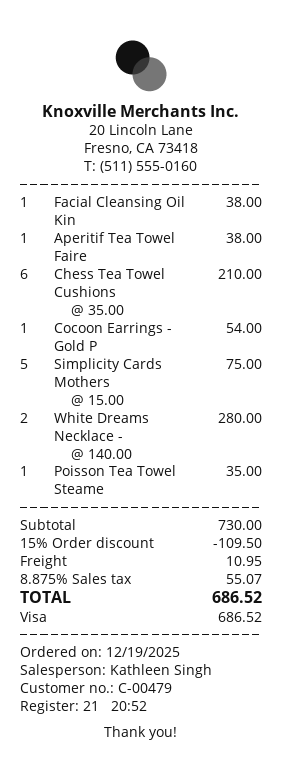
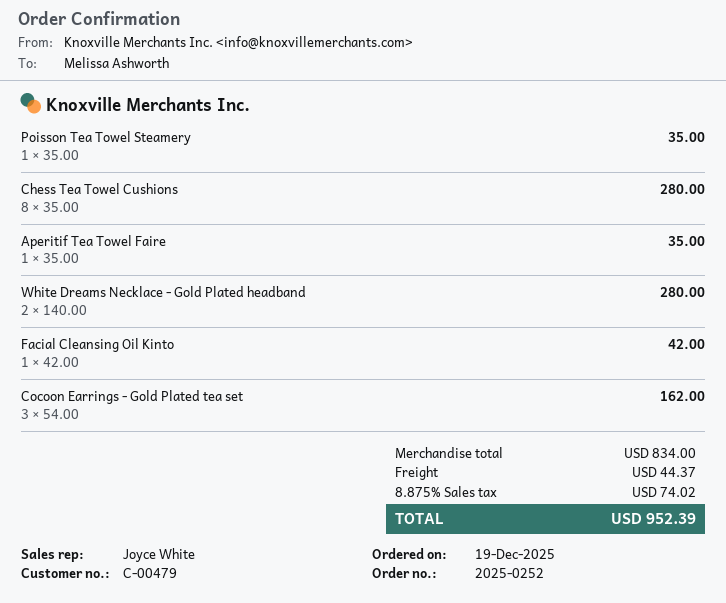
sales rep: Kathleen Singh -> Joyce White
Facial Cleansing Oil Kin: 1 x 38.00 = 38.00 -> 1 x 42.00 = 42.00
Aperitif Tea Towel Faire: 1 x 38.00 = 38.00 -> 1 x 35.00 = 35.00
Chess Tea Towel Cushions: 6 x 35.00 = 210.00 -> 8 x 35.00 = 280.00
Cocoon Earrings - Gold P: 1 x 54.00 = 54.00 -> 3 x 54.00 = 162.00
Simplicity Cards Mothers: 5 x 15.00 = 75.00 -> none
subtotal: 730.00 -> 834.00
discount: 15% = 109.50 -> none
shipping: 10.95 -> 44.37
tax: 8.875% = 55.07 -> 8.875% = 74.02
total: 686.52 -> 952.39

